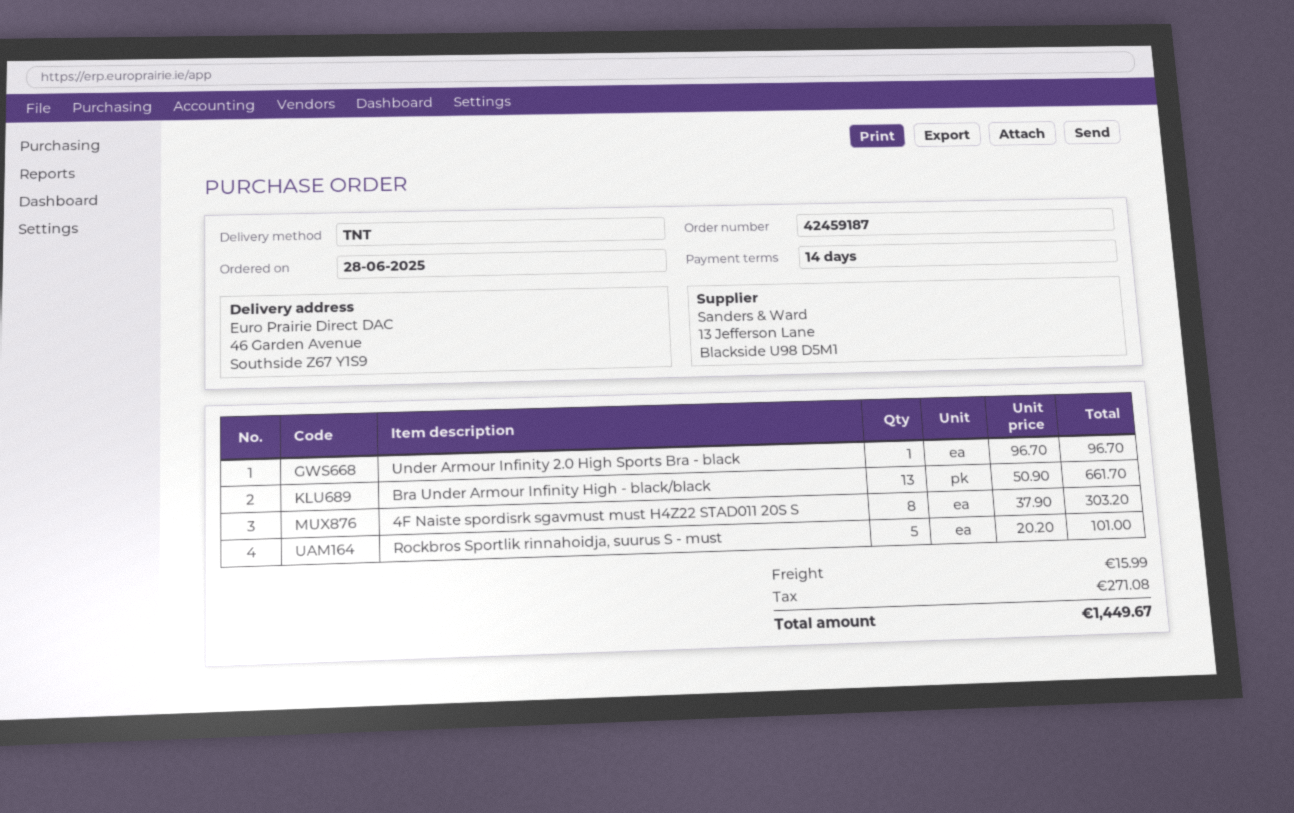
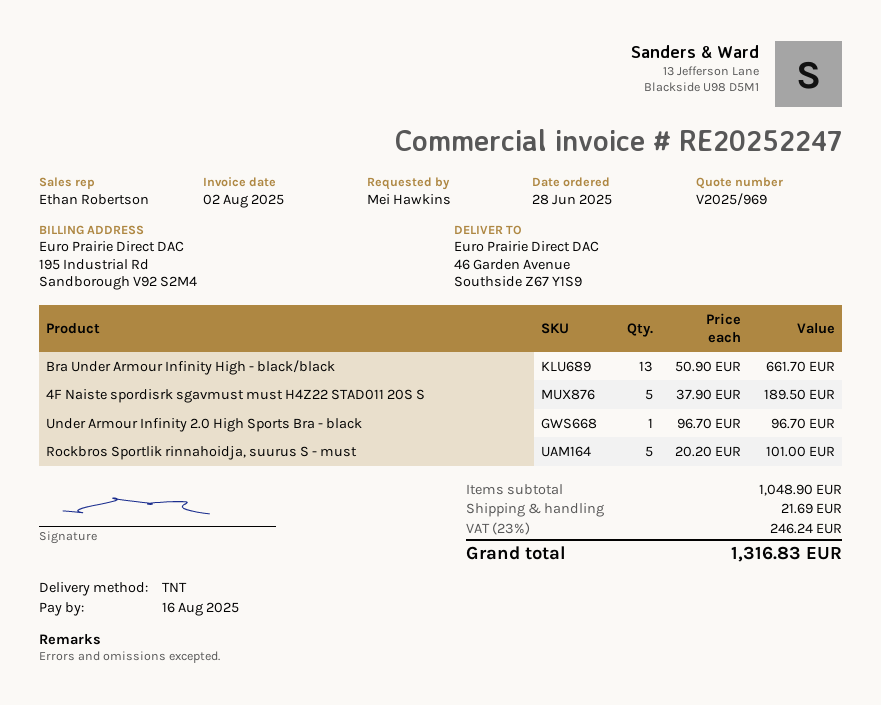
4F Naiste spordisrk sgavmust must H4Z22 STAD011 20S S: 8 x 37.90 = 303.20 -> 5 x 37.90 = 189.50
shipping: 15.99 -> 21.69
tax: 271.08 -> 246.24
total: 1449.67 -> 1316.83

